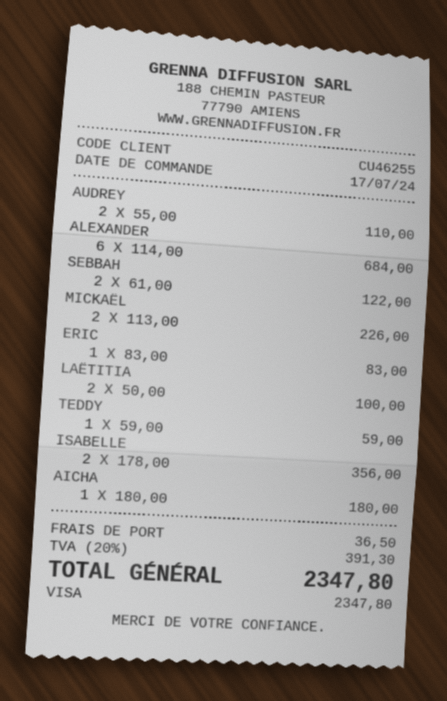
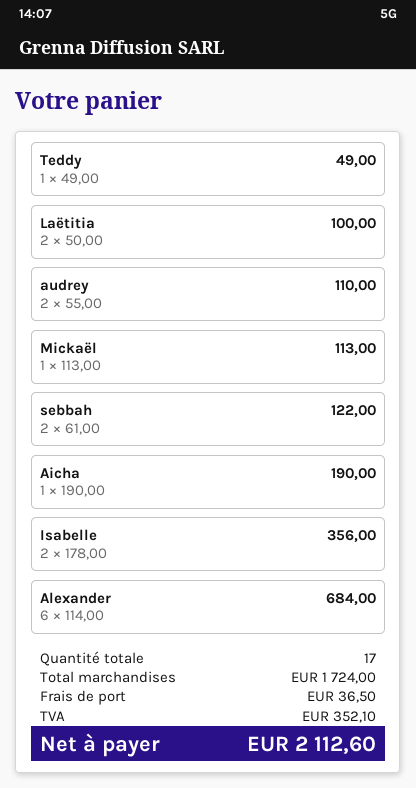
MICKAËL: 2 x 113.00 = 226.00 -> 1 x 113.00 = 113.00
ERIC: 1 x 83.00 = 83.00 -> none
TEDDY: 1 x 59.00 = 59.00 -> 1 x 49.00 = 49.00
AICHA: 1 x 180.00 = 180.00 -> 1 x 190.00 = 190.00
tax: 391.30 -> 352.10
total: 2347.80 -> 2112.60

